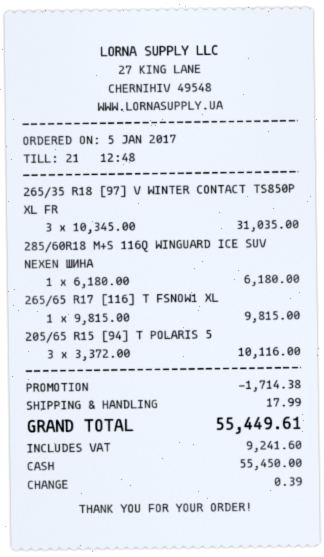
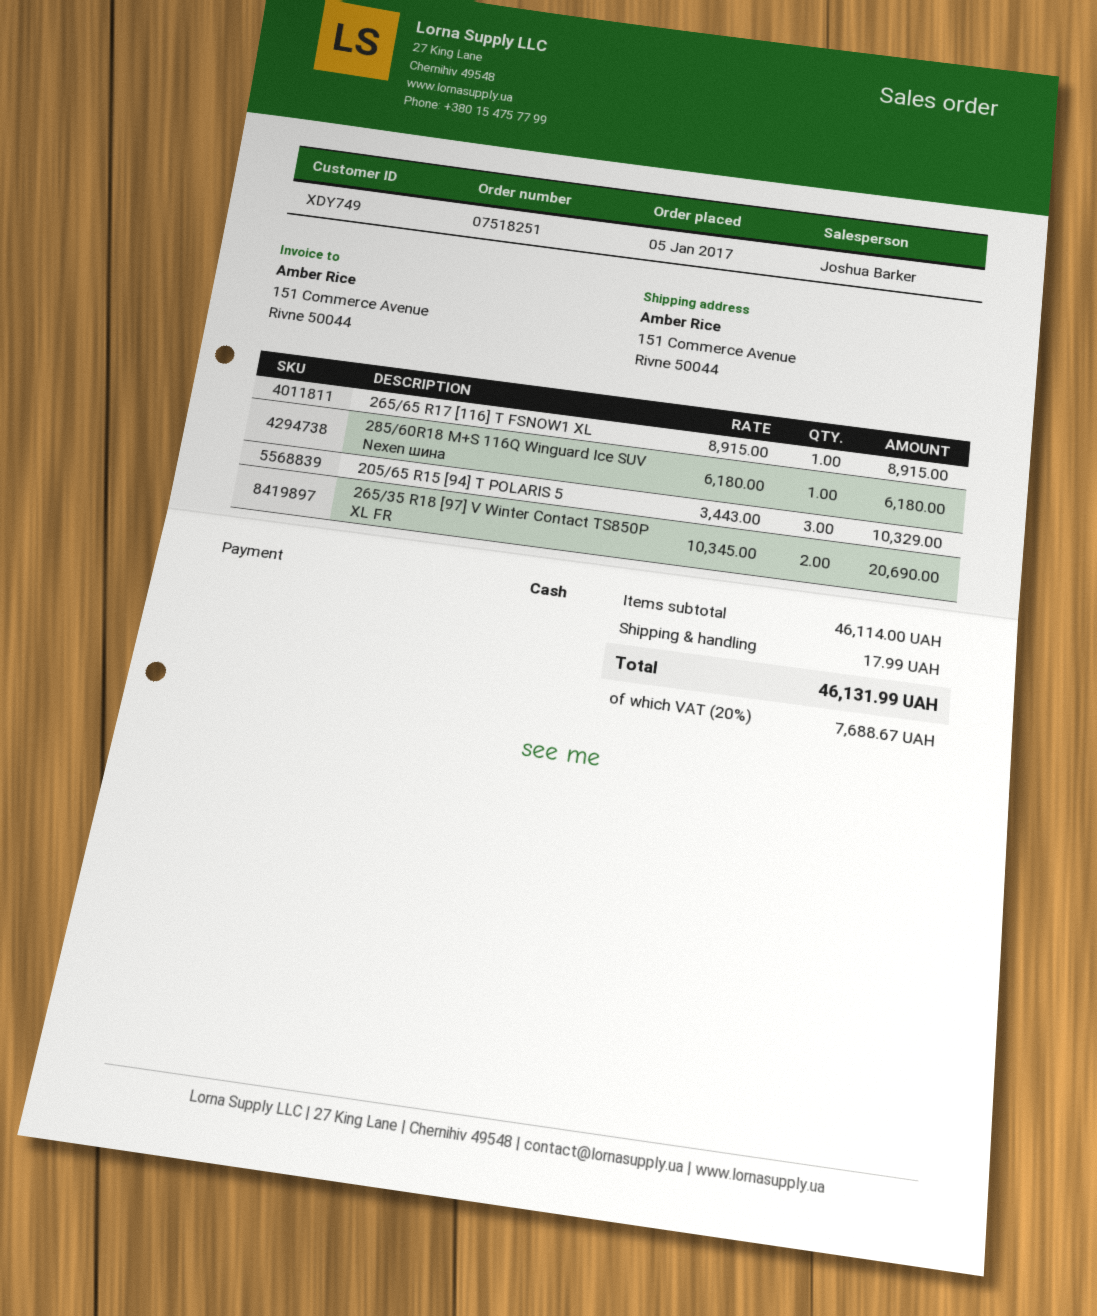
265/35 R18 [97] V WINTER CONTACT TS850P XL FR: 3 x 10345.00 = 31035.00 -> 2 x 10345.00 = 20690.00
265/65 R17 [116] T FSNOW1 XL: 1 x 9815.00 = 9815.00 -> 1 x 8915.00 = 8915.00
205/65 R15 [94] T POLARIS 5: 3 x 3372.00 = 10116.00 -> 3 x 3443.00 = 10329.00
discount: 1714.38 -> none
tax: 9241.60 -> 7688.67
total: 55449.61 -> 46131.99

